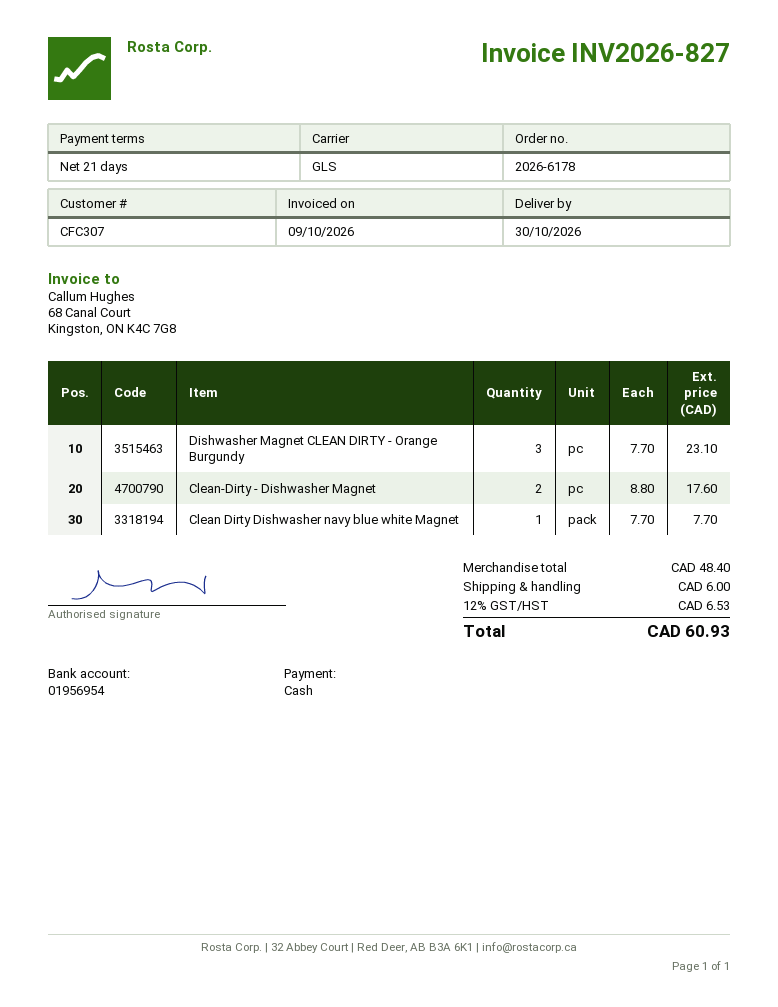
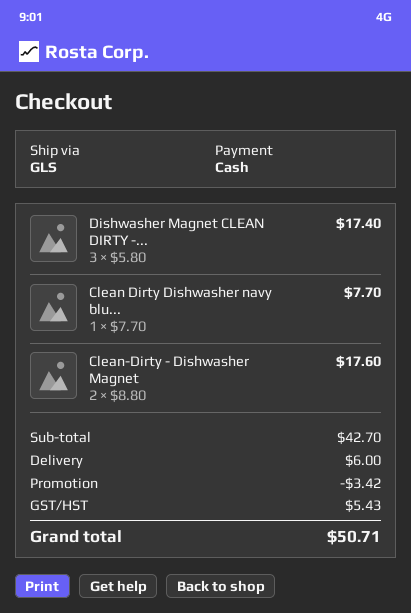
Dishwasher Magnet CLEAN DIRTY - Orange Burgundy: 3 x 7.70 = 23.10 -> 3 x 5.80 = 17.40
subtotal: 48.40 -> 42.70
discount: none -> 3.42
tax: 6.53 -> 5.43
total: 60.93 -> 50.71

